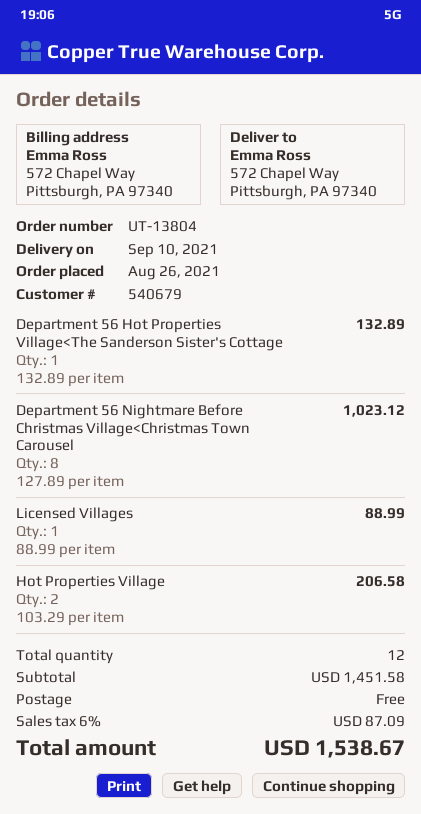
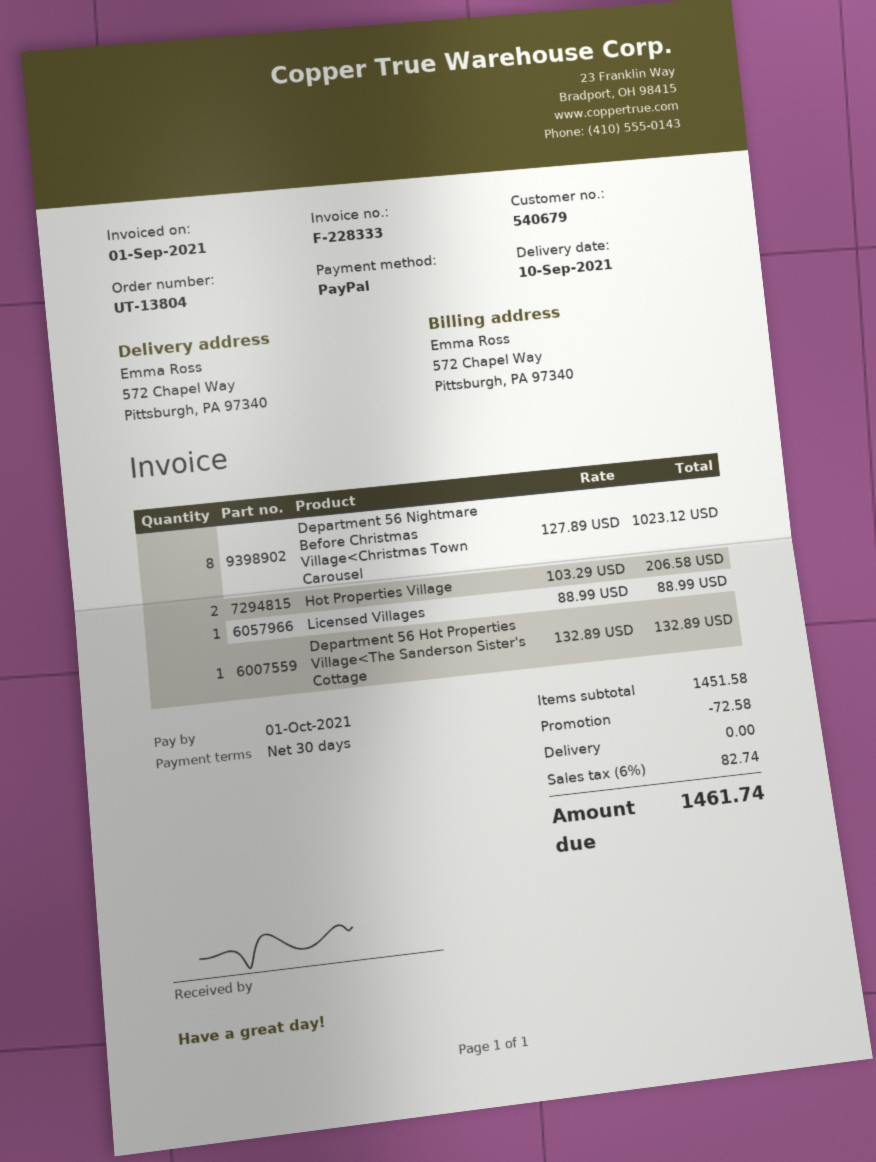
discount: none -> 72.58
tax: 6% = 87.09 -> 6% = 82.74
total: 1538.67 -> 1461.74

